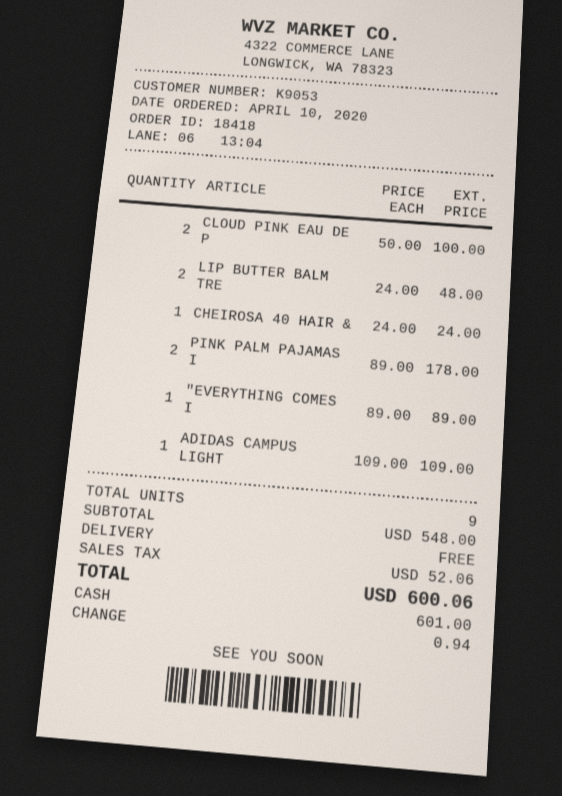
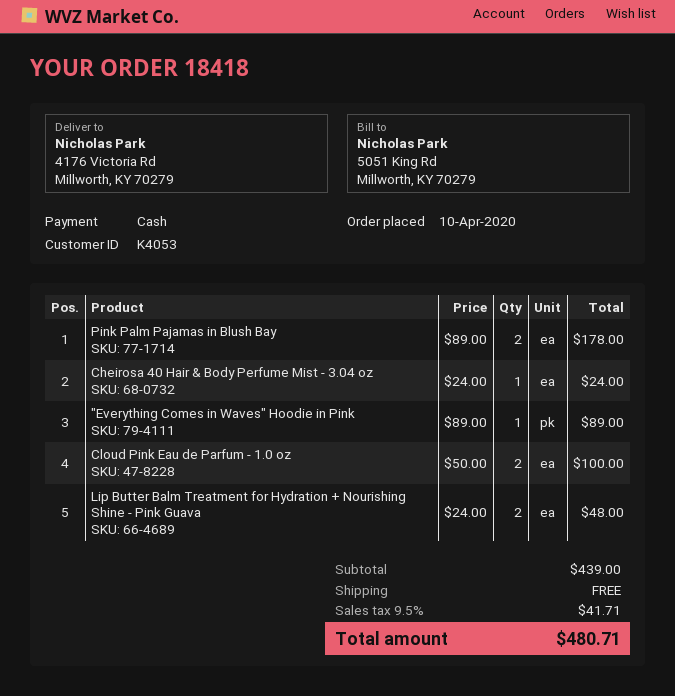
customer number: K9053 -> K4053
ADIDAS CAMPUS LIGHT: 1 x 109.00 = 109.00 -> none
subtotal: 548.00 -> 439.00
tax: 52.06 -> 41.71
total: 600.06 -> 480.71

